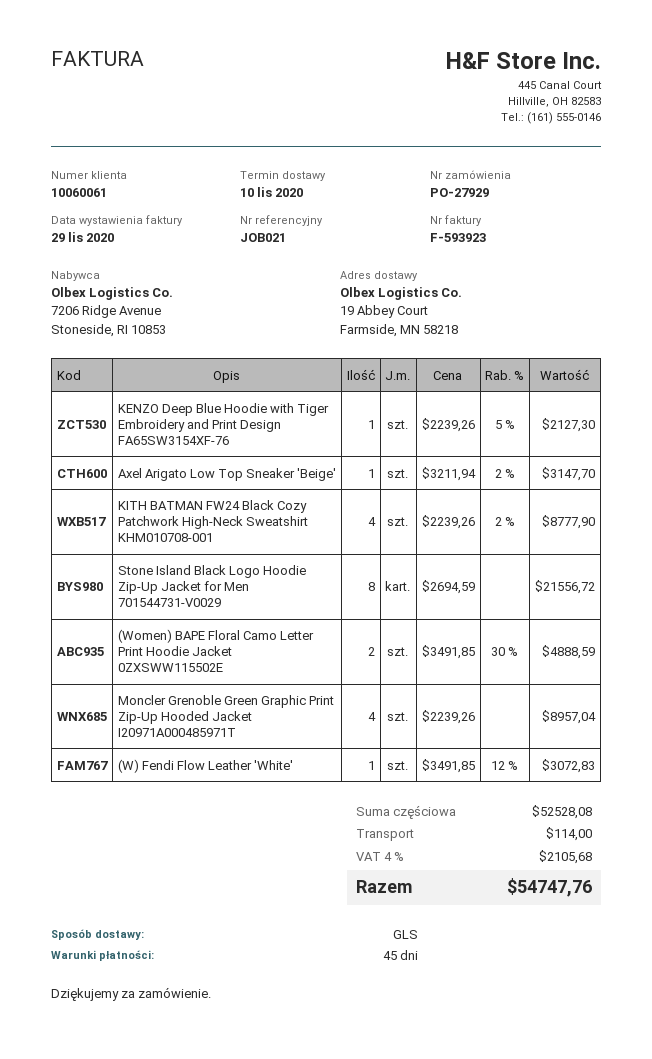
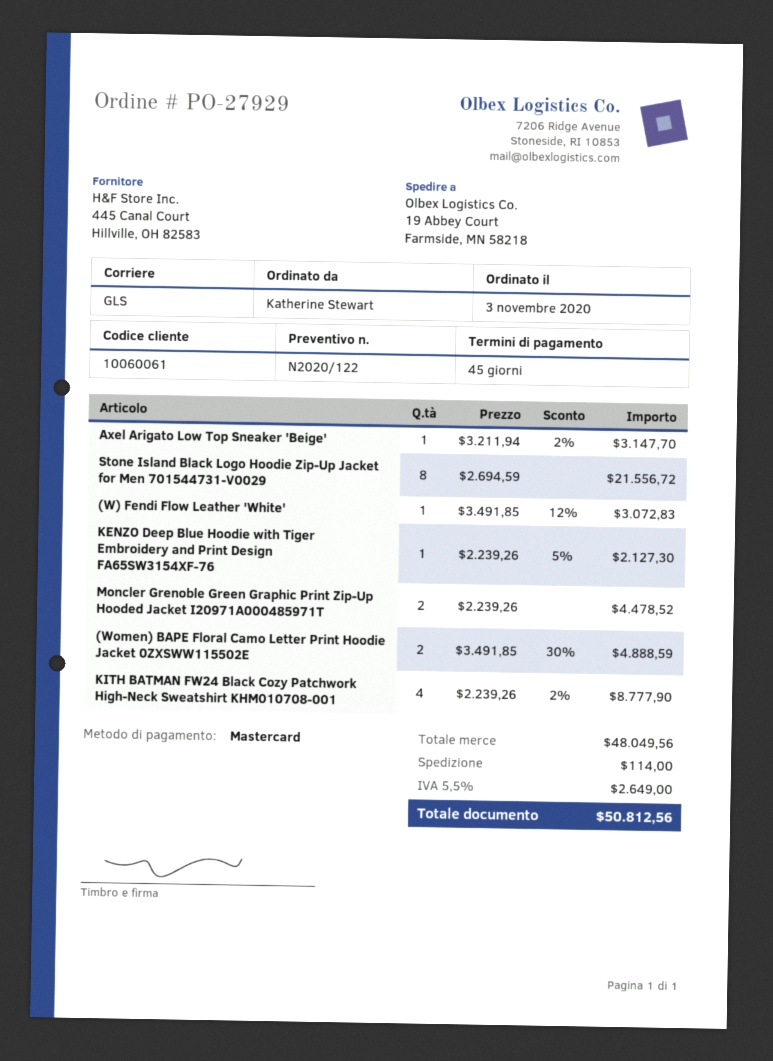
Moncler Grenoble Green Graphic Print Zip-Up Hooded Jacket I20971A000485971T: 4 x 2239.26 = 8957.04 -> 2 x 2239.26 = 4478.52
subtotal: 52528.08 -> 48049.56
tax: 4% = 2105.68 -> 5.5% = 2649.00
total: 54747.76 -> 50812.56

